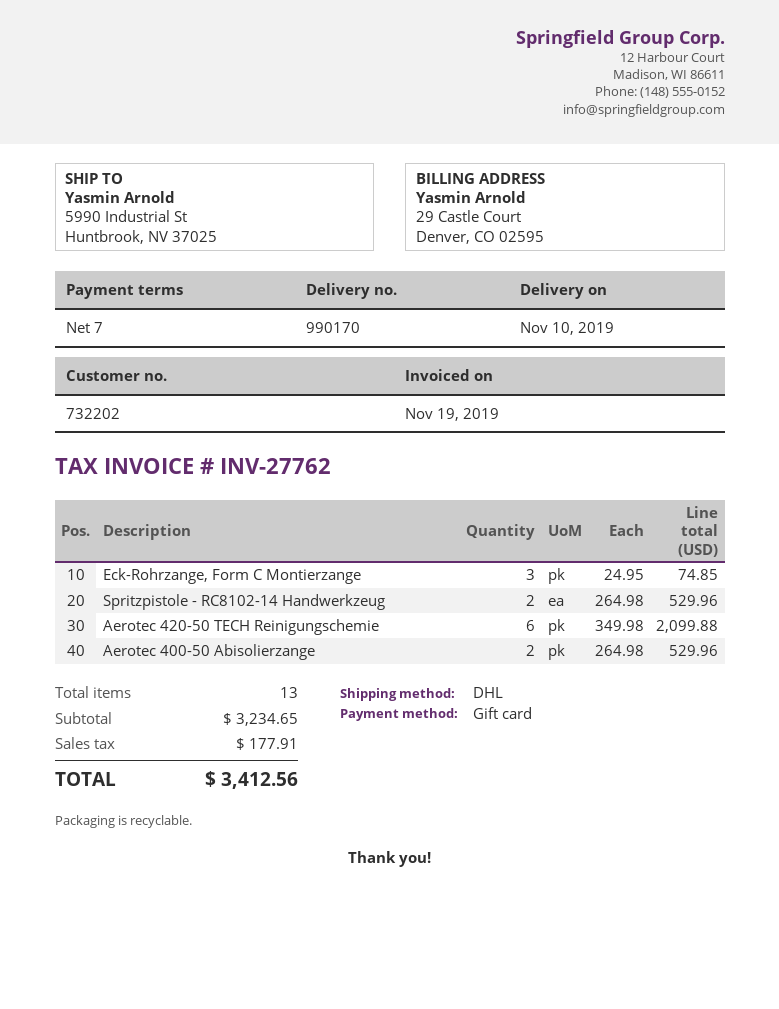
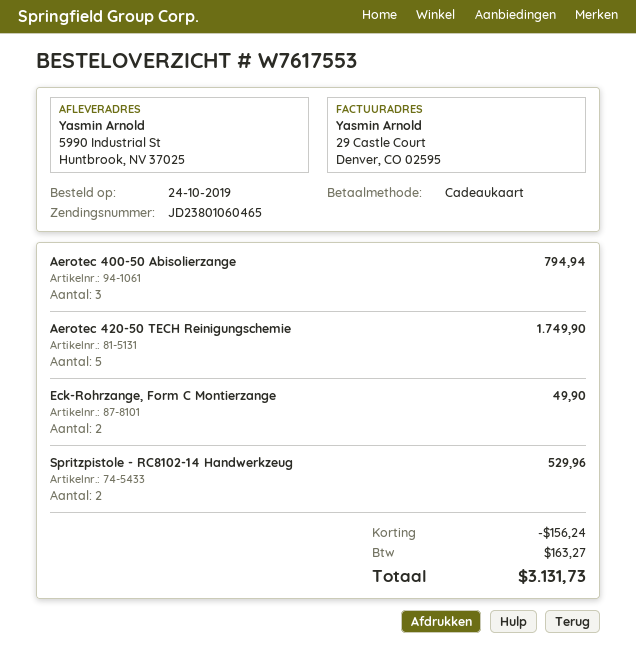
Eck-Rohrzange, Form C Montierzange: 3 for 74.85 -> 2 for 49.90
Aerotec 420-50 TECH Reinigungschemie: 6 for 2099.88 -> 5 for 1749.90
Aerotec 400-50 Abisolierzange: 2 for 529.96 -> 3 for 794.94
discount: none -> 156.24
tax: 177.91 -> 163.27
total: 3412.56 -> 3131.73

